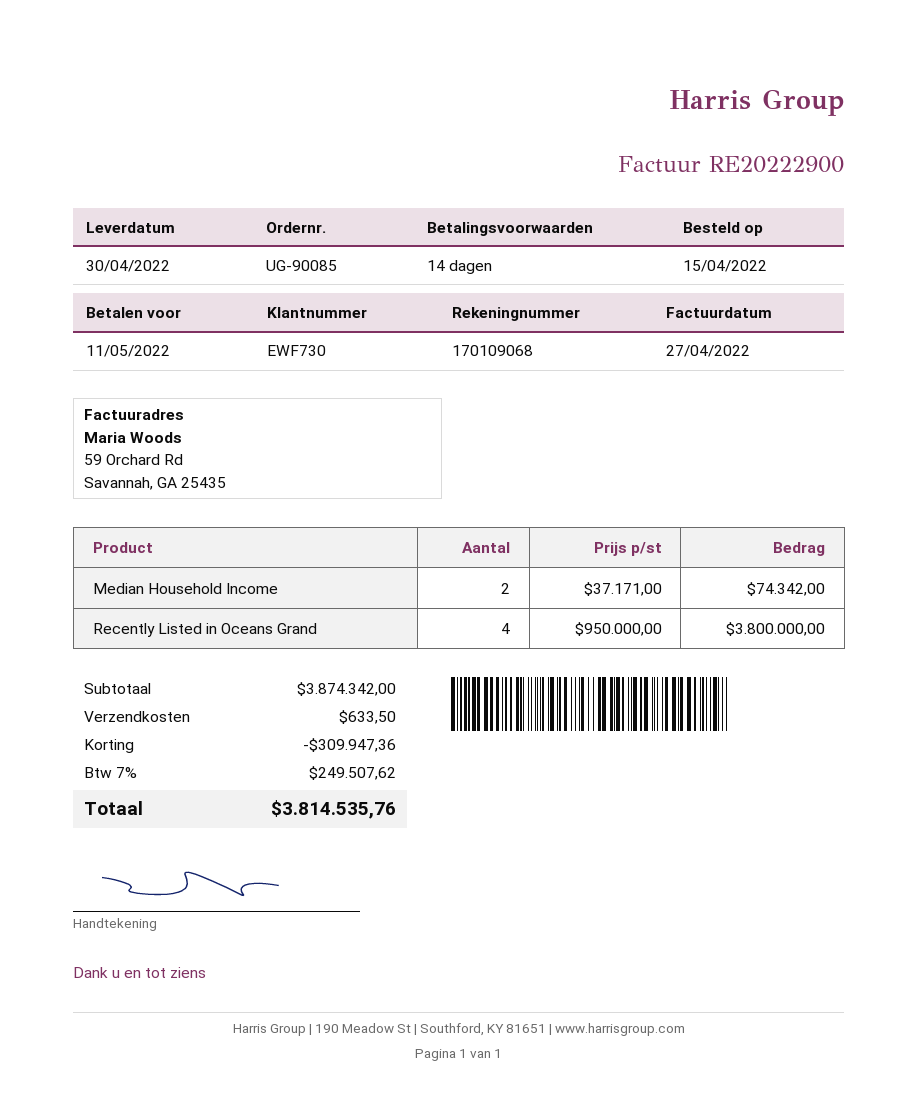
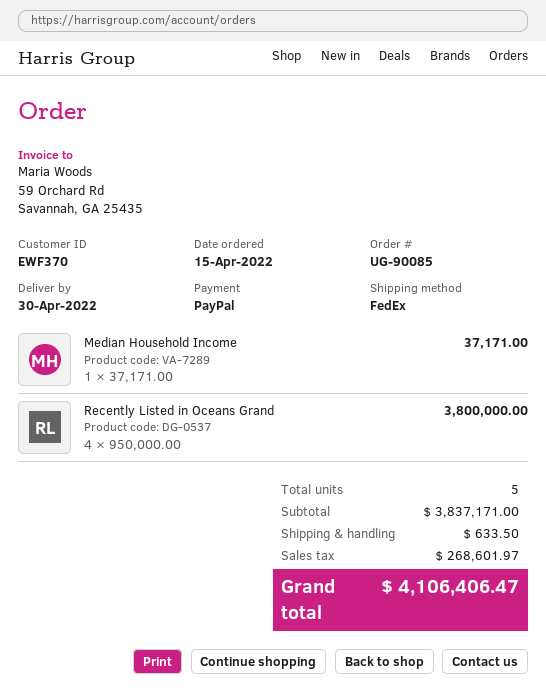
customer number: EWF730 -> EWF370
Median Household Income: 2 x 37171.00 = 74342.00 -> 1 x 37171.00 = 37171.00
subtotal: 3874342.00 -> 3837171.00
discount: 309947.36 -> none
tax: 249507.62 -> 268601.97
total: 3814535.76 -> 4106406.47

